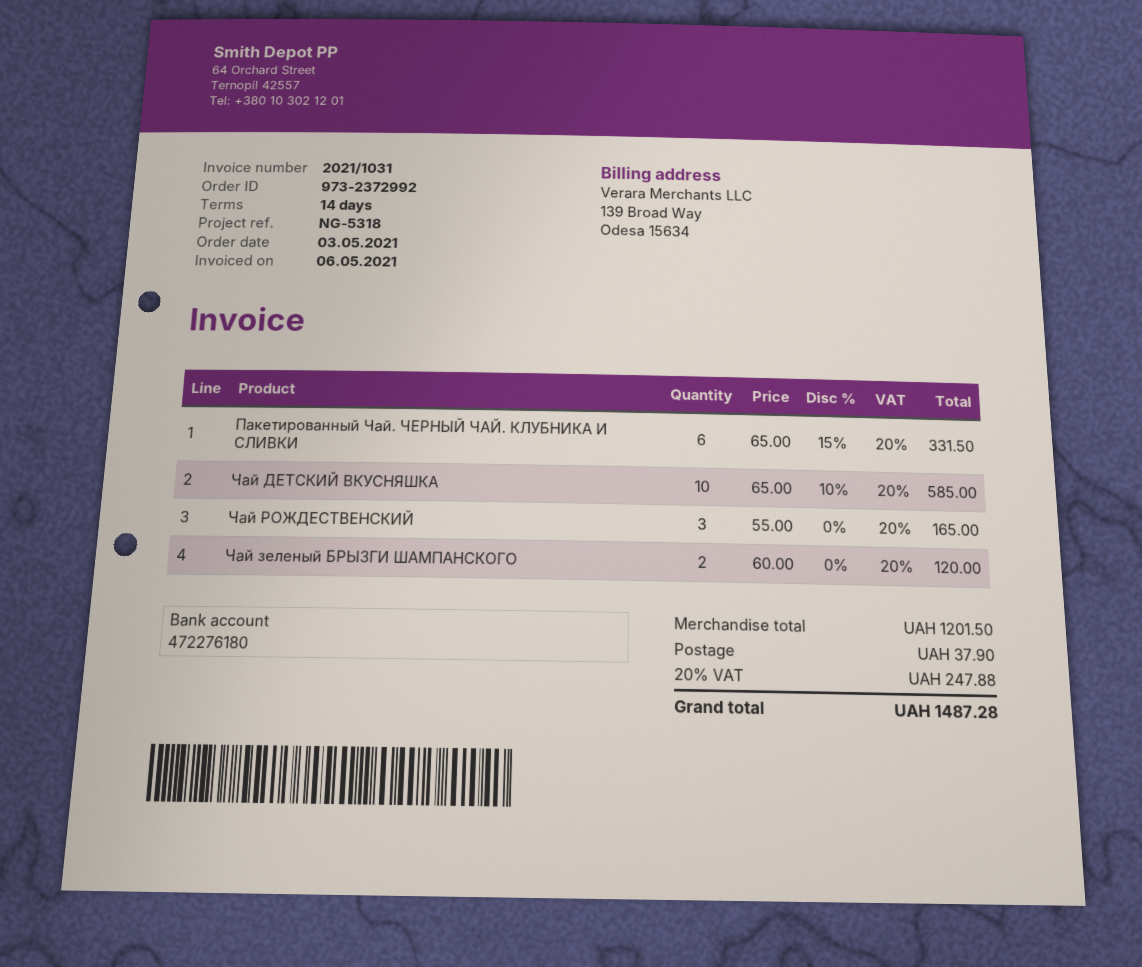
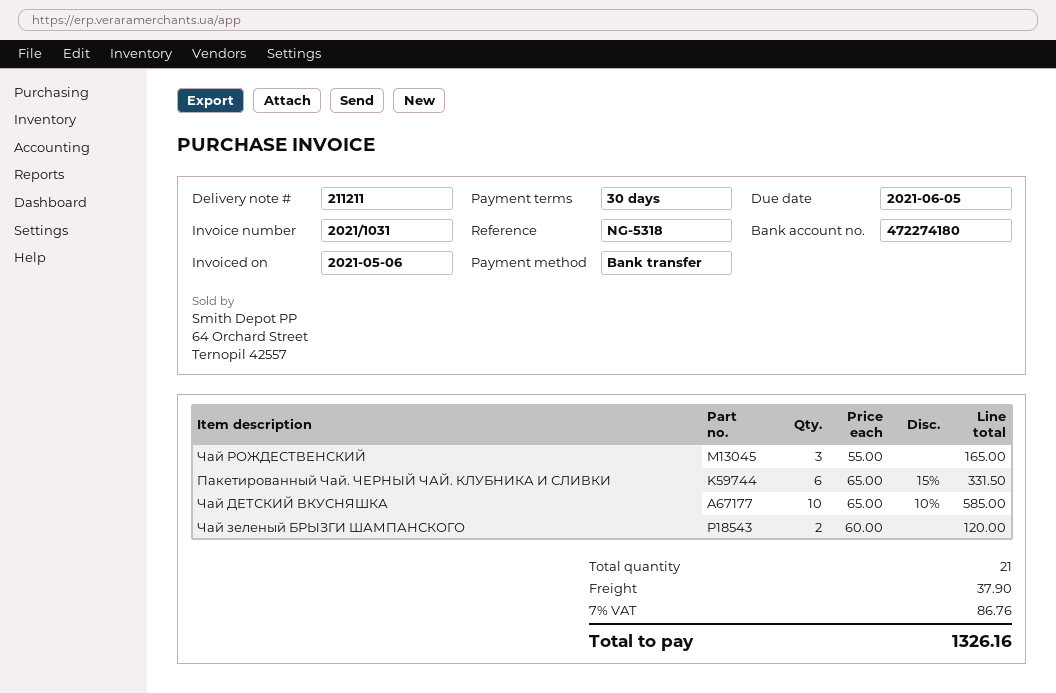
payment terms: 14 days -> 30 days
bank account: 472276180 -> 472274180
tax: 20% = 247.88 -> 7% = 86.76
total: 1487.28 -> 1326.16

